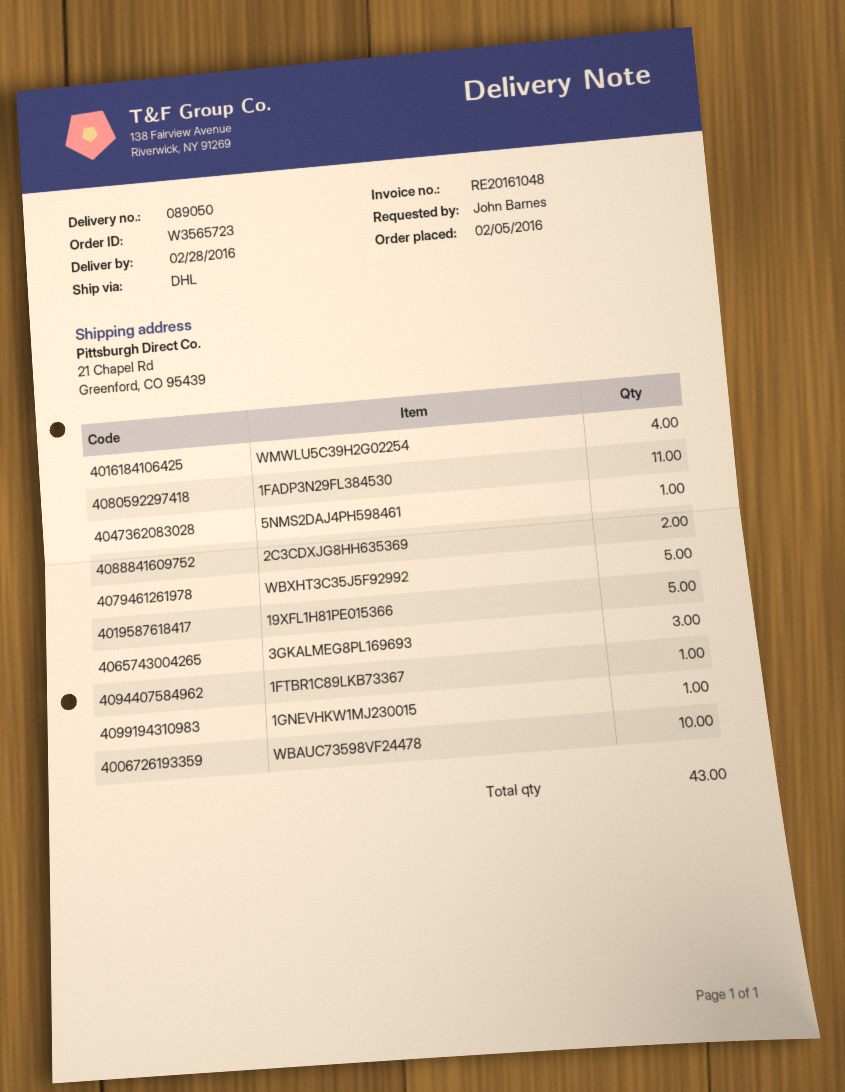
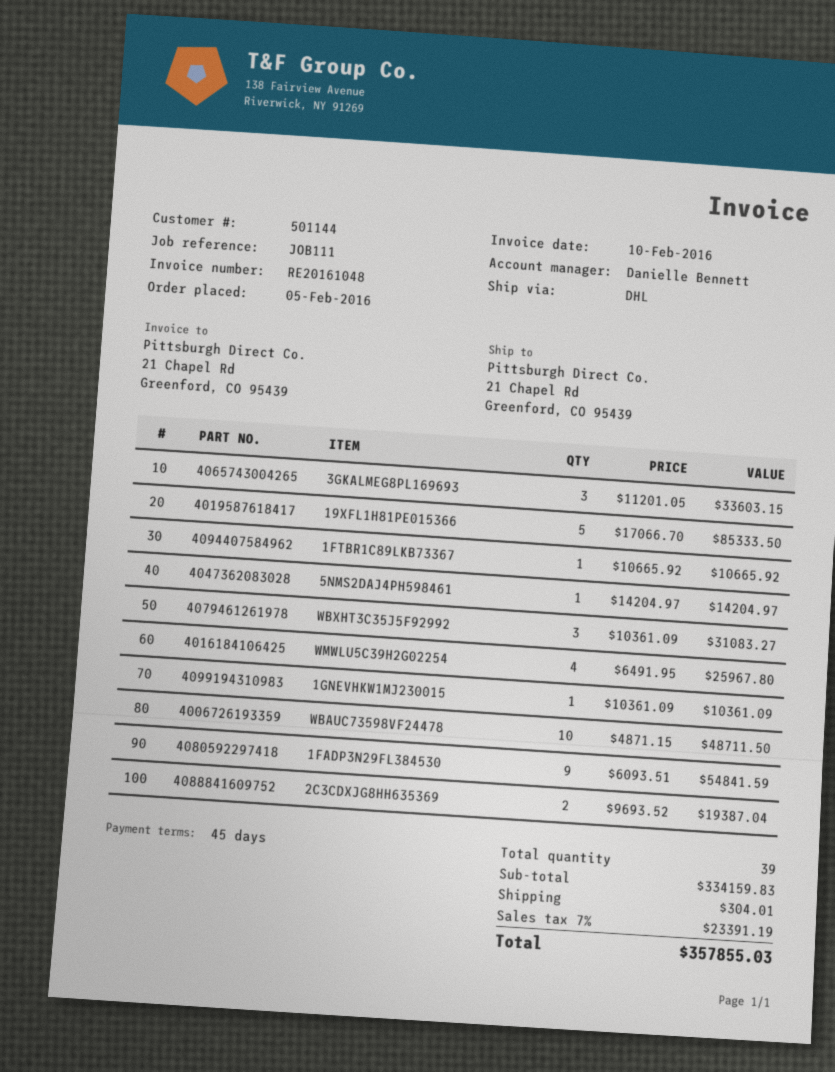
1FADP3N29FL384530: 11 -> 9
WBXHT3C35J5F92992: 5 -> 3
total quantity: 43 -> 39

